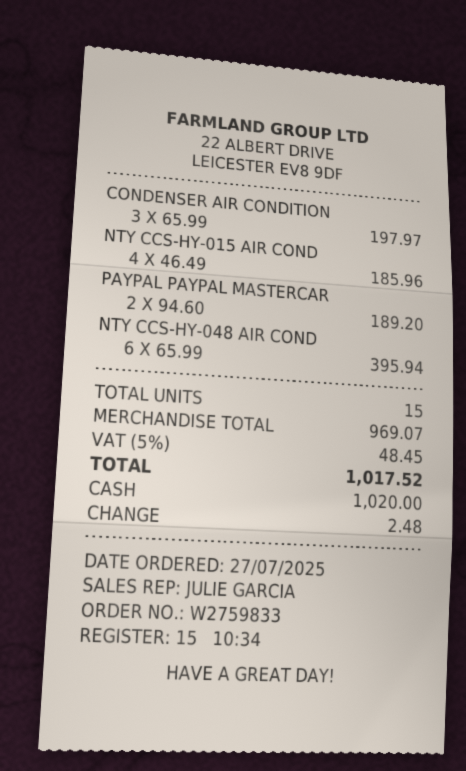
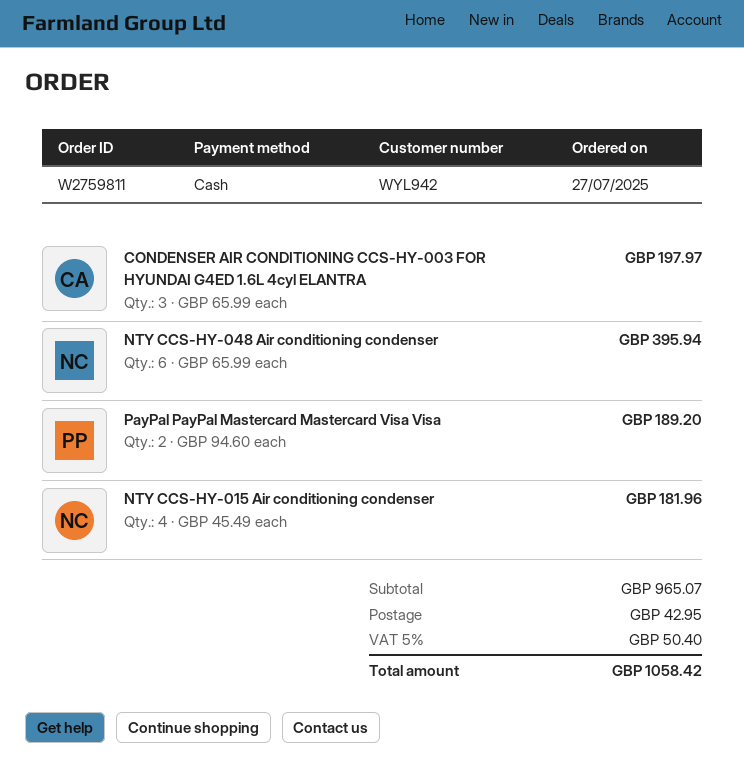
order number: W2759833 -> W2759811
NTY CCS-HY-015 AIR COND: 4 x 46.49 = 185.96 -> 4 x 45.49 = 181.96
subtotal: 969.07 -> 965.07
shipping: none -> 42.95
tax: 5% = 48.45 -> 5% = 50.40
total: 1017.52 -> 1058.42

